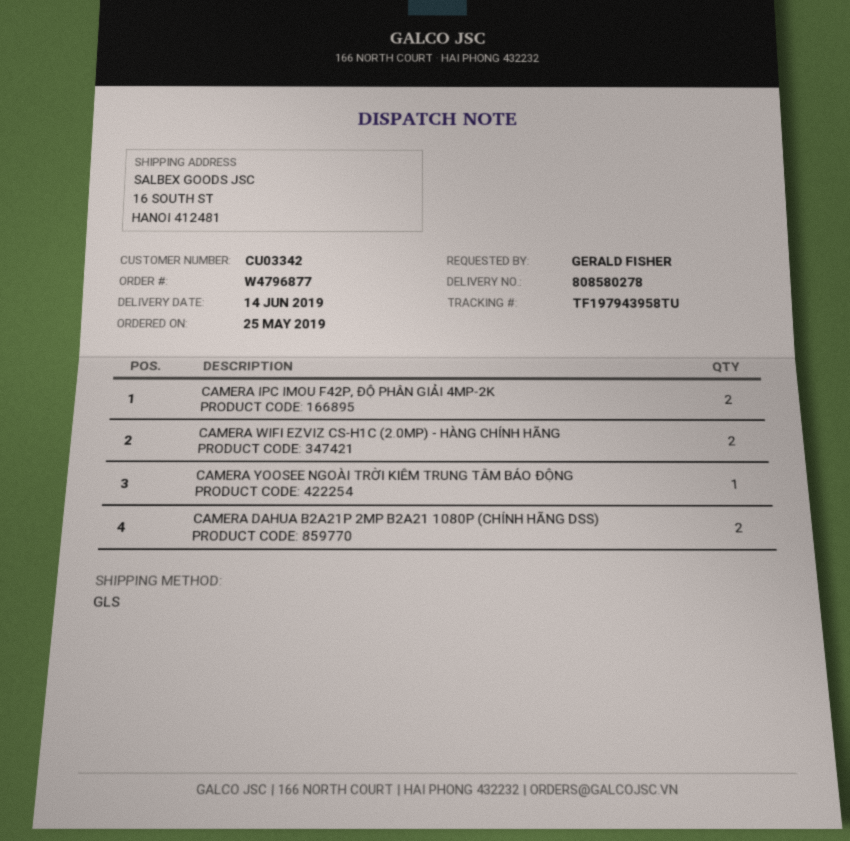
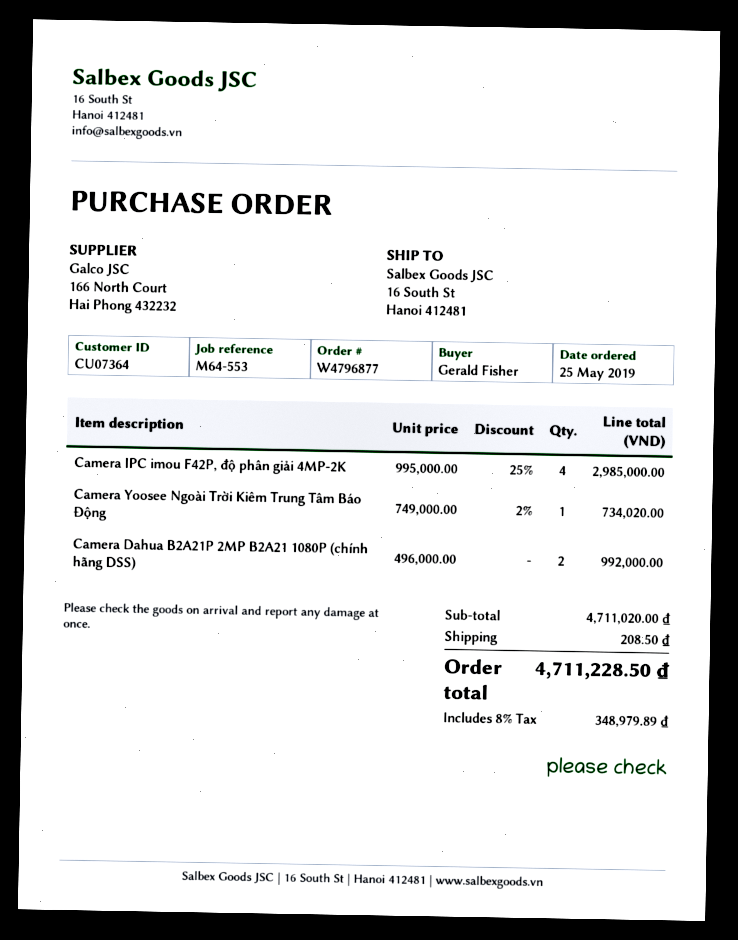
customer number: CU03342 -> CU07364
CAMERA IPC IMOU F42P, ĐỘ PHÂN GIẢI 4MP-2K: 2 -> 4
CAMERA WIFI EZVIZ CS-H1C (2.0MP) - HÀNG CHÍNH HÃNG: 2 -> none

